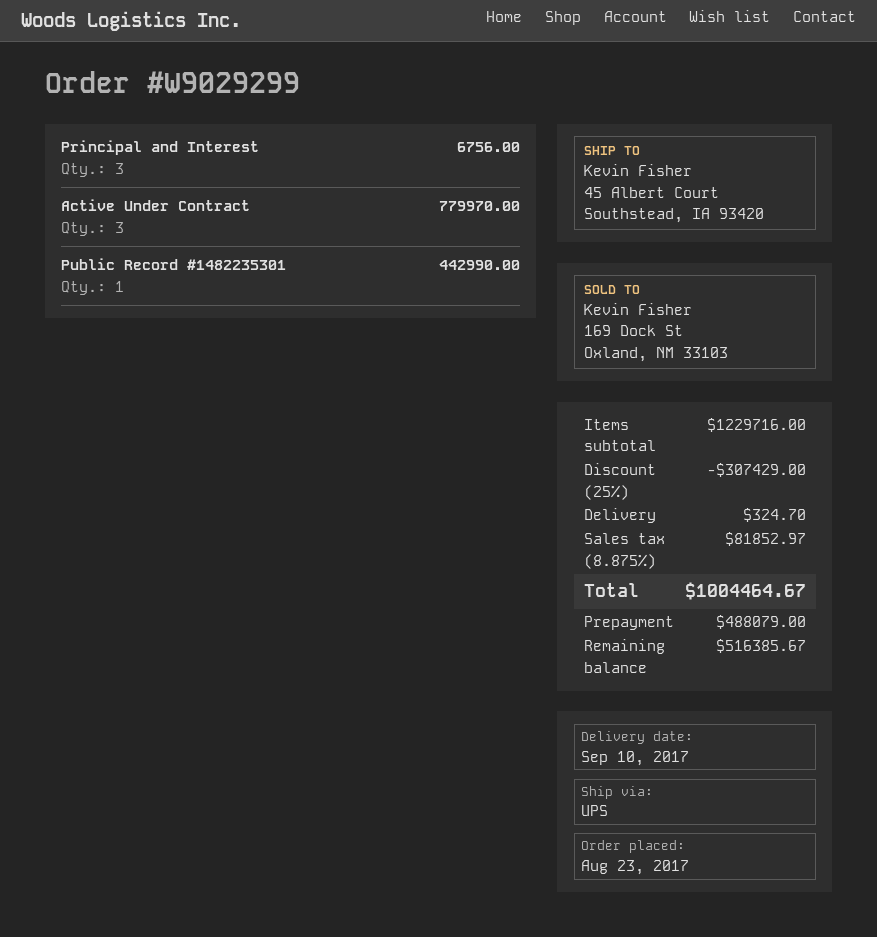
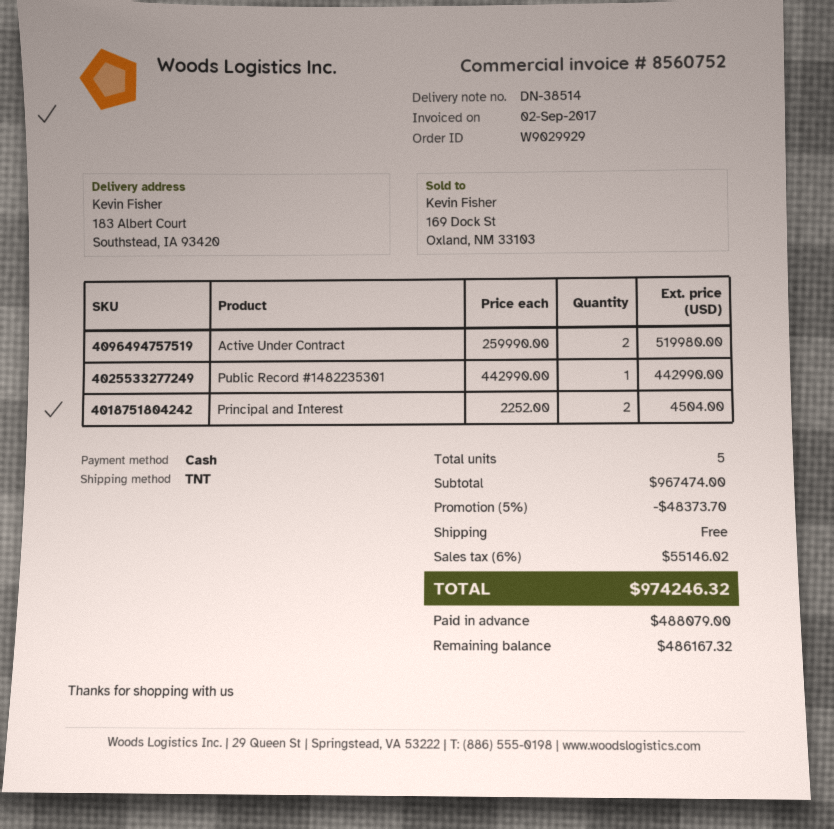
order number: W9029299 -> W9029929
shipping method: UPS -> TNT
ship to: 45 Albert Court, Southstead, IA 93420 -> 183 Albert Court, Southstead, IA 93420
Principal and Interest: 3 for 6756.00 -> 2 for 4504.00
Active Under Contract: 3 for 779970.00 -> 2 for 519980.00
subtotal: 1229716.00 -> 967474.00
discount: 25% = 307429.00 -> 5% = 48373.70
shipping: 324.70 -> 0.00
tax: 8.875% = 81852.97 -> 6% = 55146.02
total: 1004464.67 -> 974246.32
balance: 516385.67 -> 486167.32

